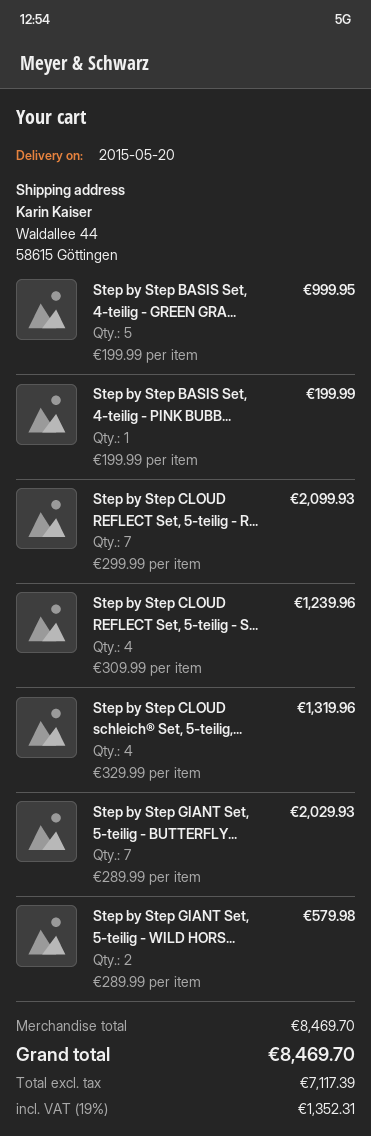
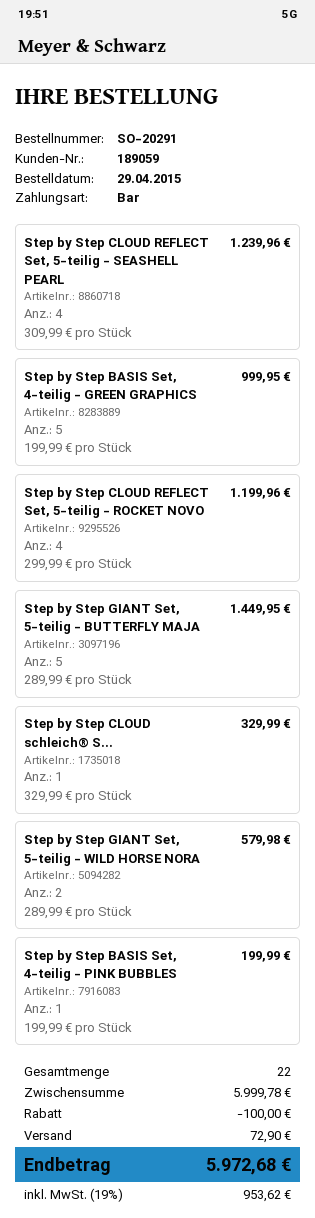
Step by Step CLOUD REFLECT Set, 5-teilig - R...: 7 x 299.99 = 2099.93 -> 4 x 299.99 = 1199.96
Step by Step CLOUD schleich® Set, 5-teilig,...: 4 x 329.99 = 1319.96 -> 1 x 329.99 = 329.99
Step by Step GIANT Set, 5-teilig - BUTTERFLY...: 7 x 289.99 = 2029.93 -> 5 x 289.99 = 1449.95
subtotal: 8469.70 -> 5999.78
discount: none -> 100.00
shipping: none -> 72.90
tax: 19% = 1352.31 -> 19% = 953.62
total: 8469.70 -> 5972.68

